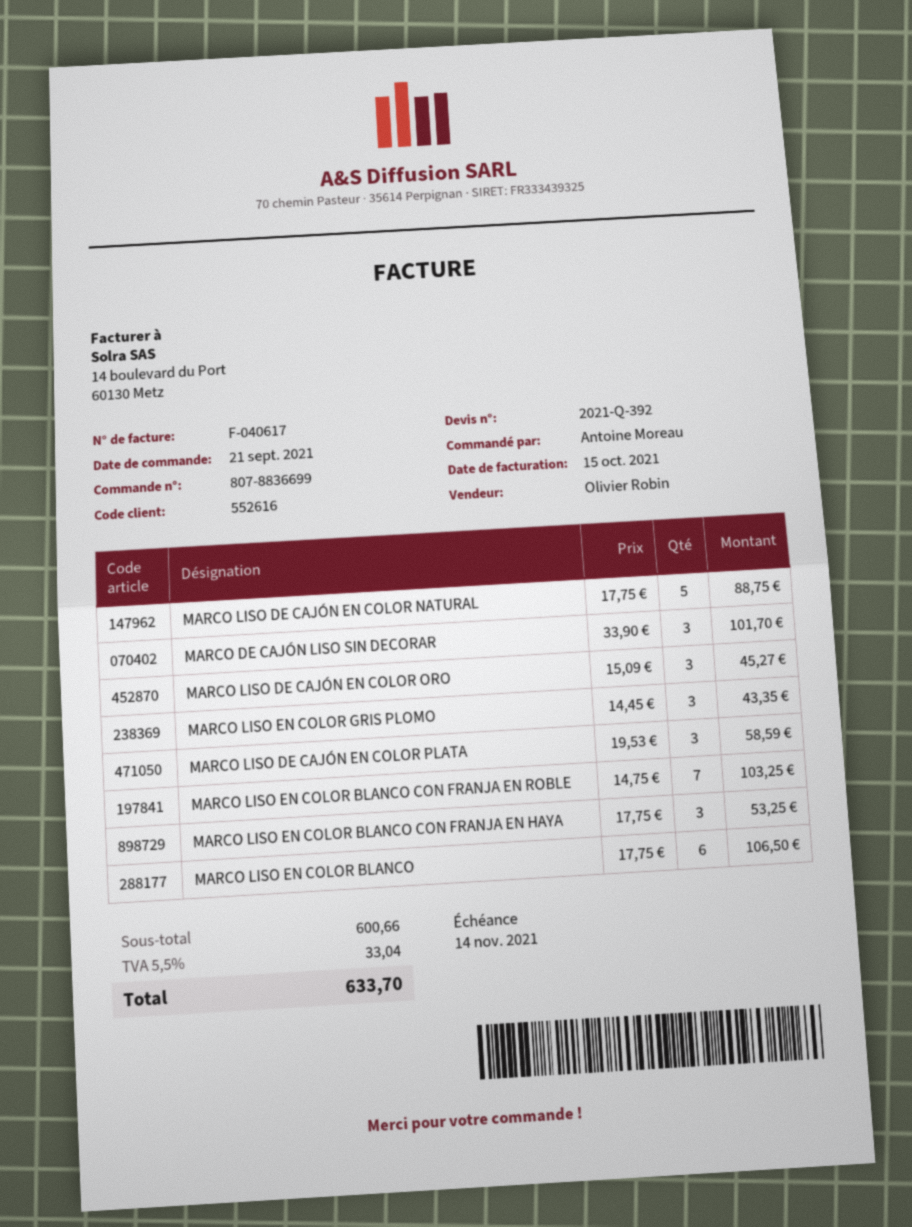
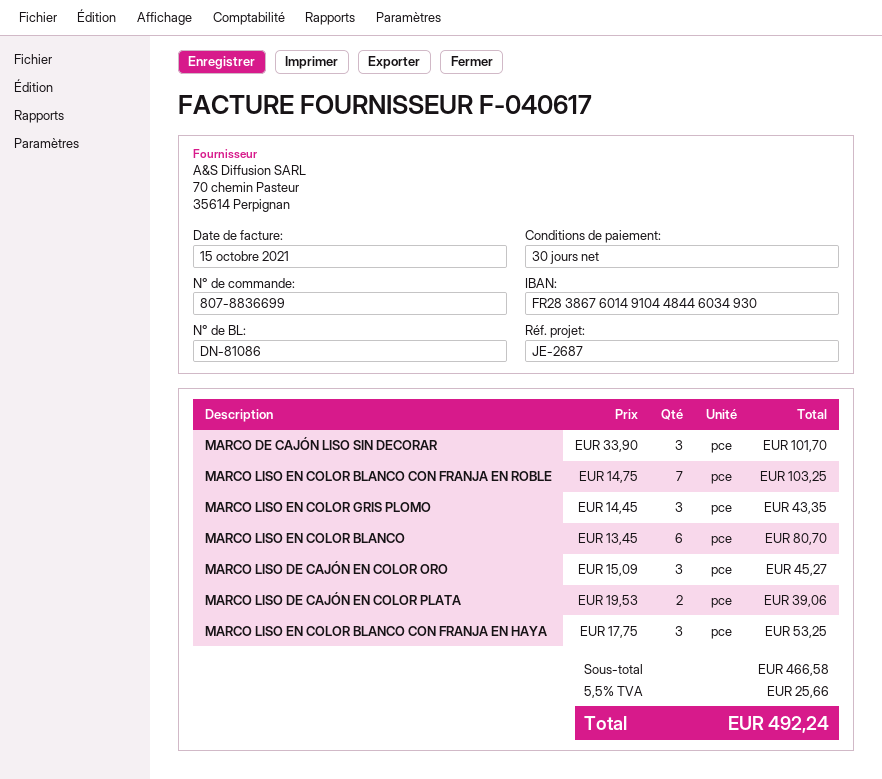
MARCO LISO DE CAJÓN EN COLOR NATURAL: 5 x 17.75 = 88.75 -> none
MARCO LISO DE CAJÓN EN COLOR PLATA: 3 x 19.53 = 58.59 -> 2 x 19.53 = 39.06
MARCO LISO EN COLOR BLANCO: 6 x 17.75 = 106.50 -> 6 x 13.45 = 80.70
subtotal: 600.66 -> 466.58
tax: 5.5% = 33.04 -> 5.5% = 25.66
total: 633.70 -> 492.24

